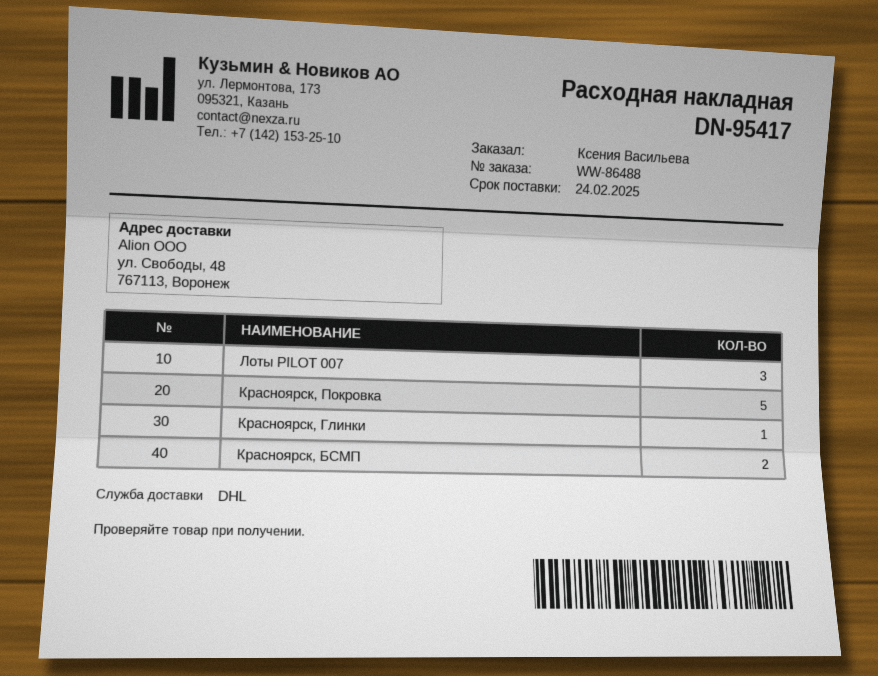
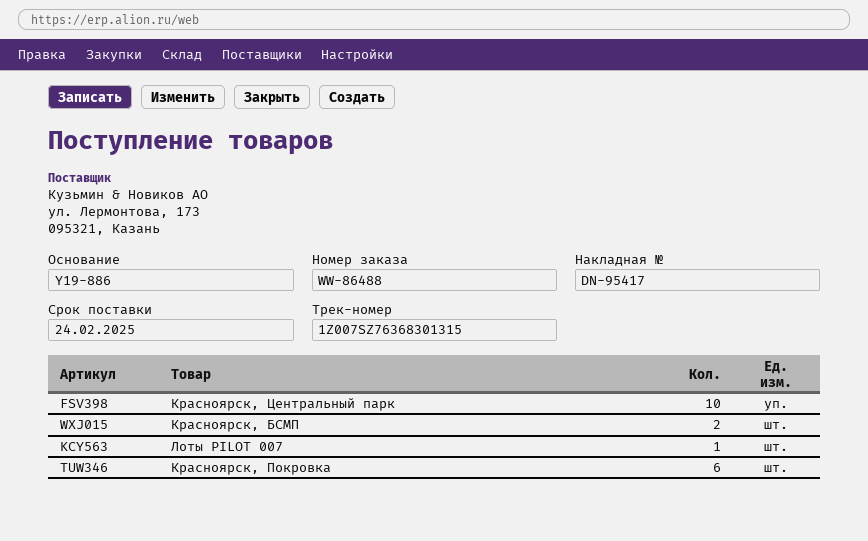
Лоты PILOT 007: 3 -> 1
Красноярск, Покровка: 5 -> 6
Красноярск, Глинки: 1 -> none
Красноярск, Центральный парк: none -> 10

